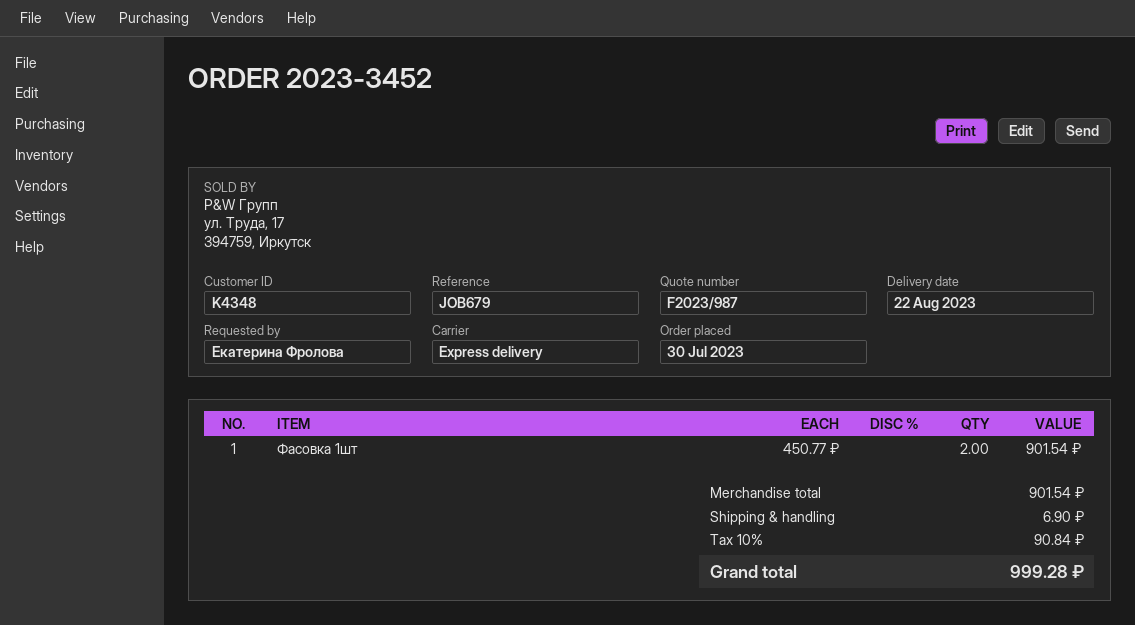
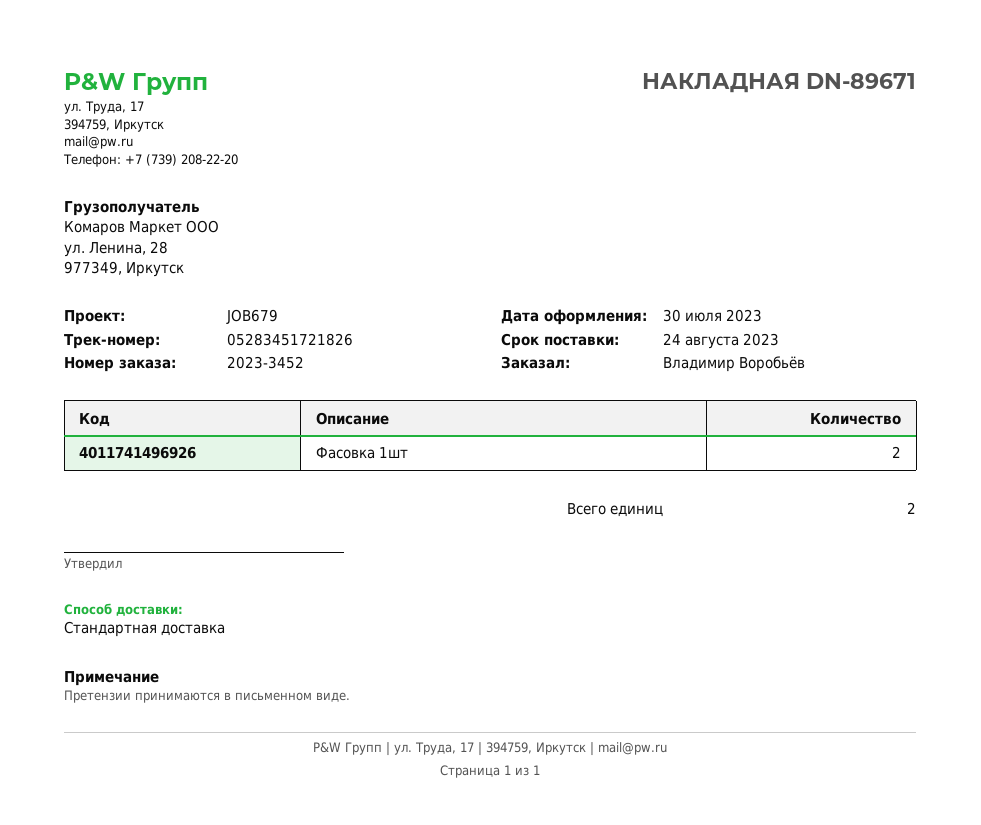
delivery date: 2023-08-22 -> 2023-08-24
ordered by: Екатерина Фролова -> Владимир Воробьёв
shipping method: express -> standard

